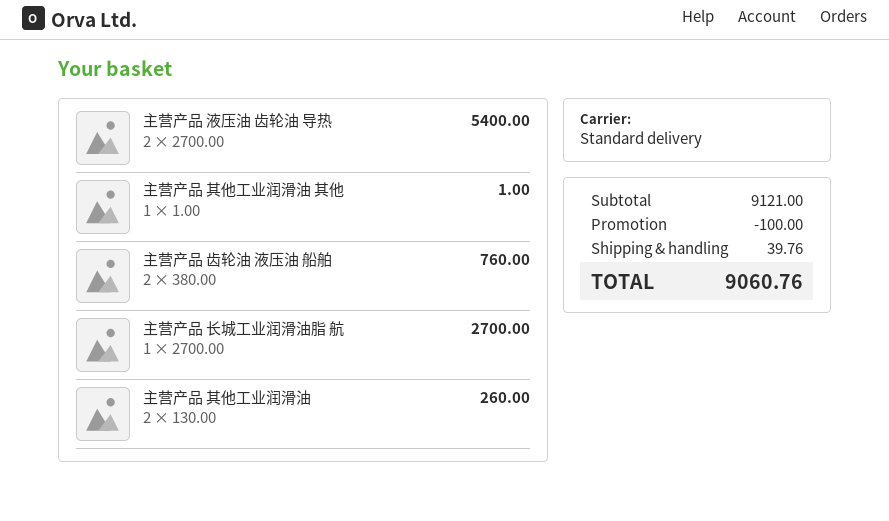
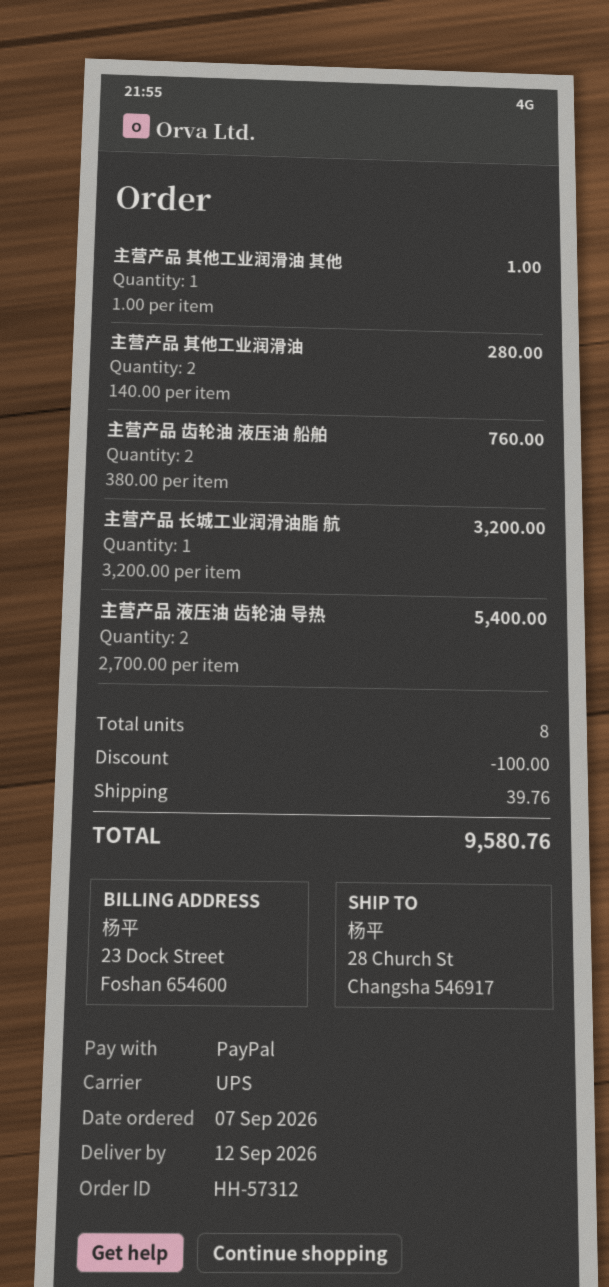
shipping method: standard -> UPS
主营产品 长城工业润滑油脂 航: 1 x 2700.00 = 2700.00 -> 1 x 3200.00 = 3200.00
主营产品 其他工业润滑油: 2 x 130.00 = 260.00 -> 2 x 140.00 = 280.00
total: 9060.76 -> 9580.76

